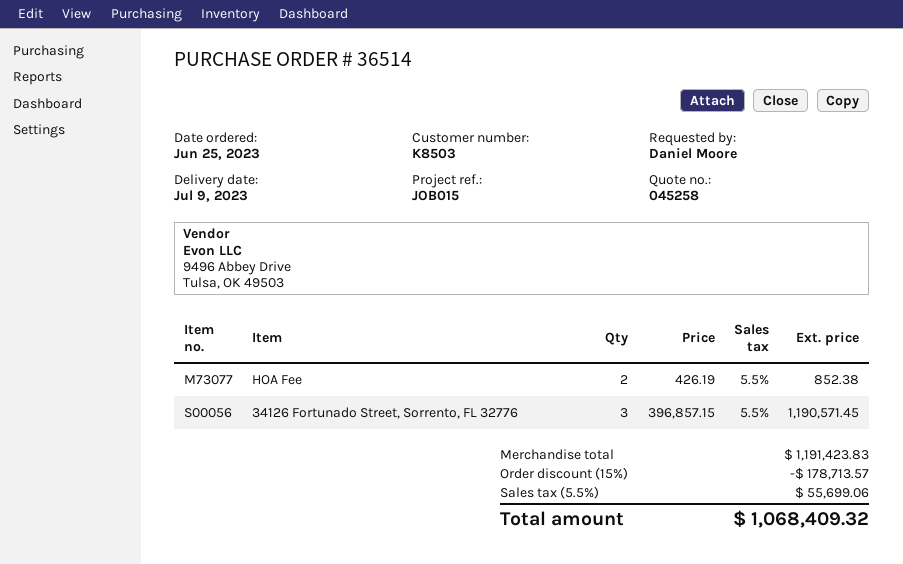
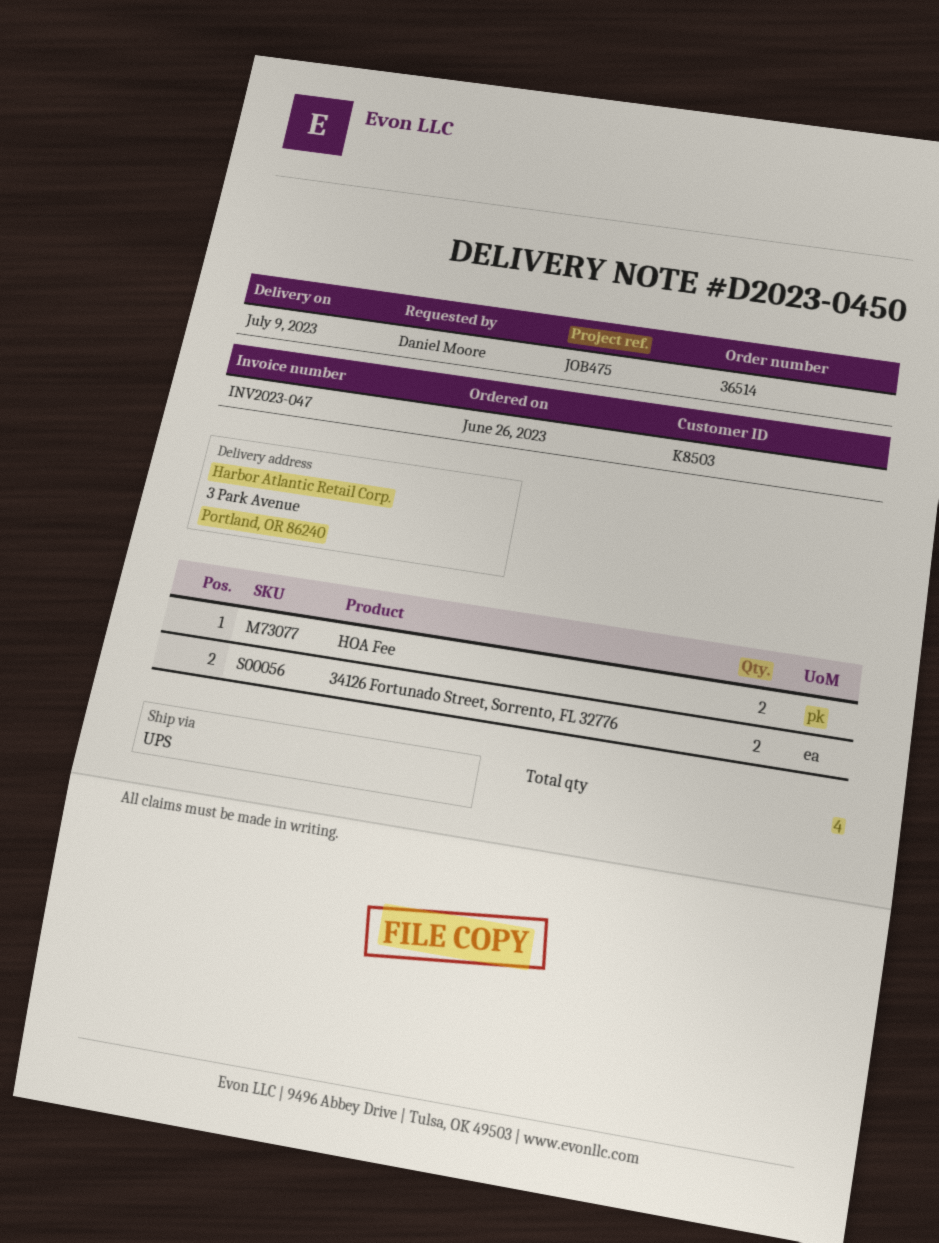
order date: 2023-06-25 -> 2023-06-26
reference: JOB015 -> JOB475
34126 Fortunado Street, Sorrento, FL 32776: 3 -> 2

